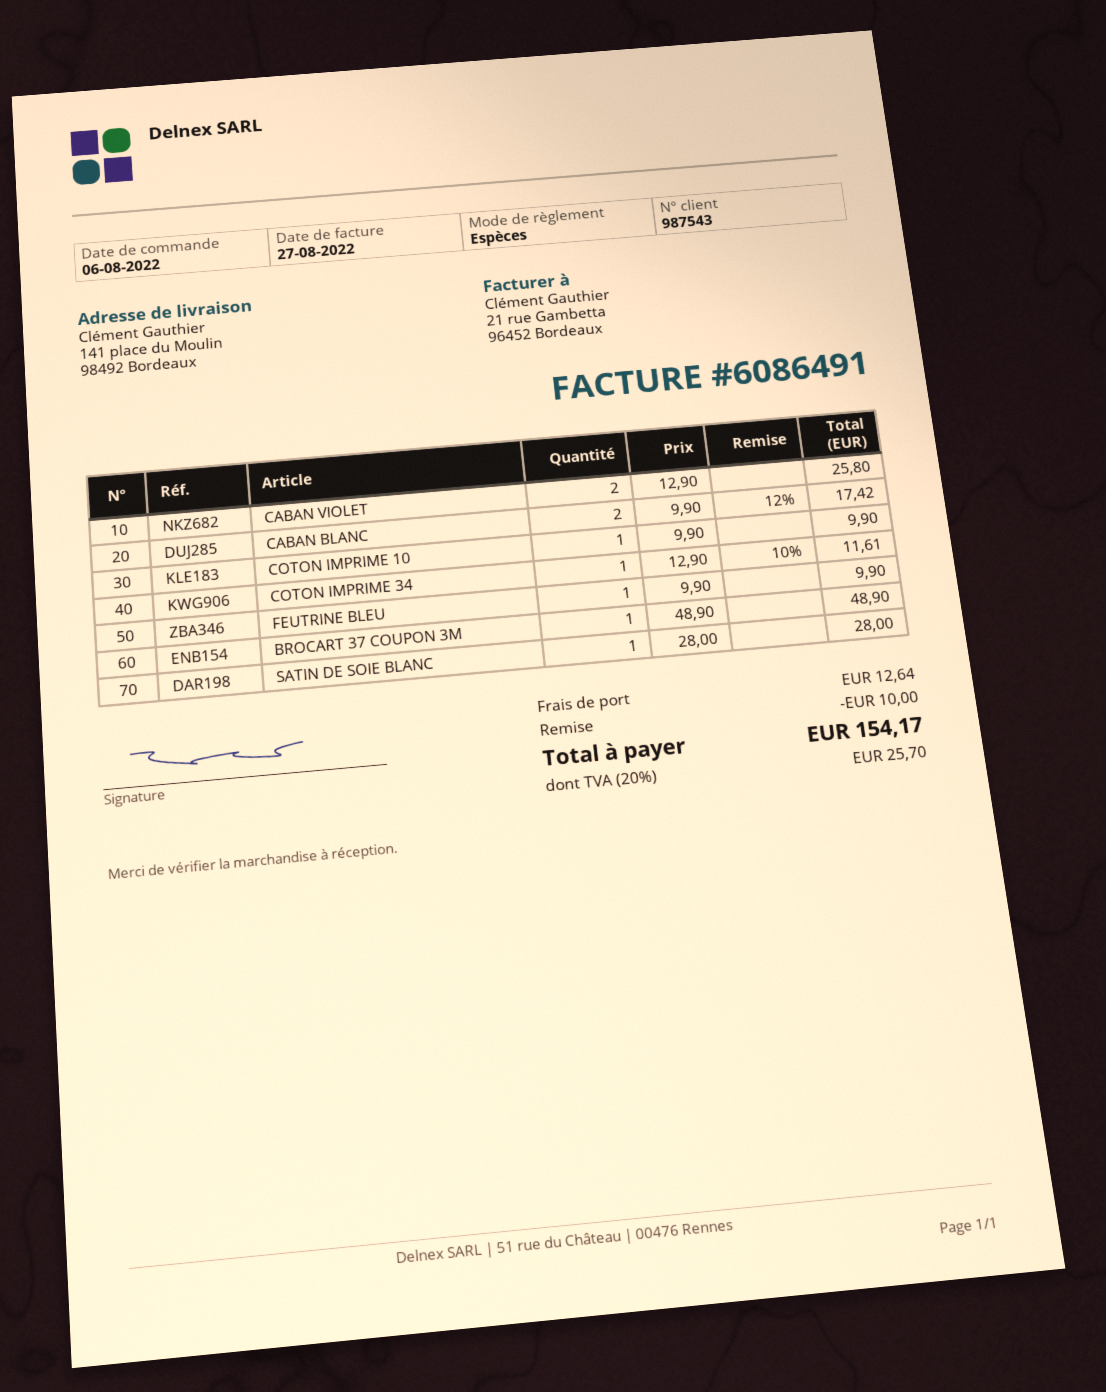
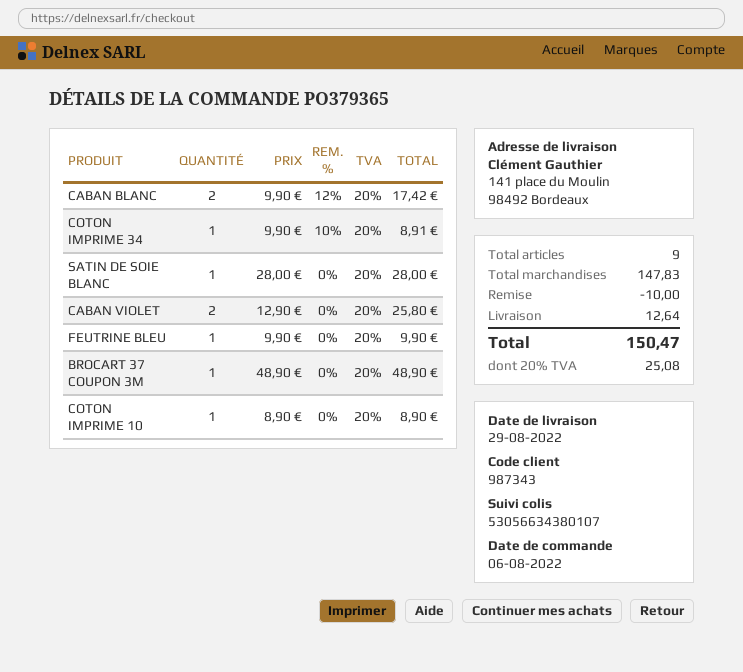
customer number: 987543 -> 987343
COTON IMPRIME 10: 1 x 9.90 = 9.90 -> 1 x 8.90 = 8.90
COTON IMPRIME 34: 1 x 12.90 - 10% = 11.61 -> 1 x 9.90 - 10% = 8.91
tax: 20% = 25.70 -> 20% = 25.08
total: 154.17 -> 150.47

